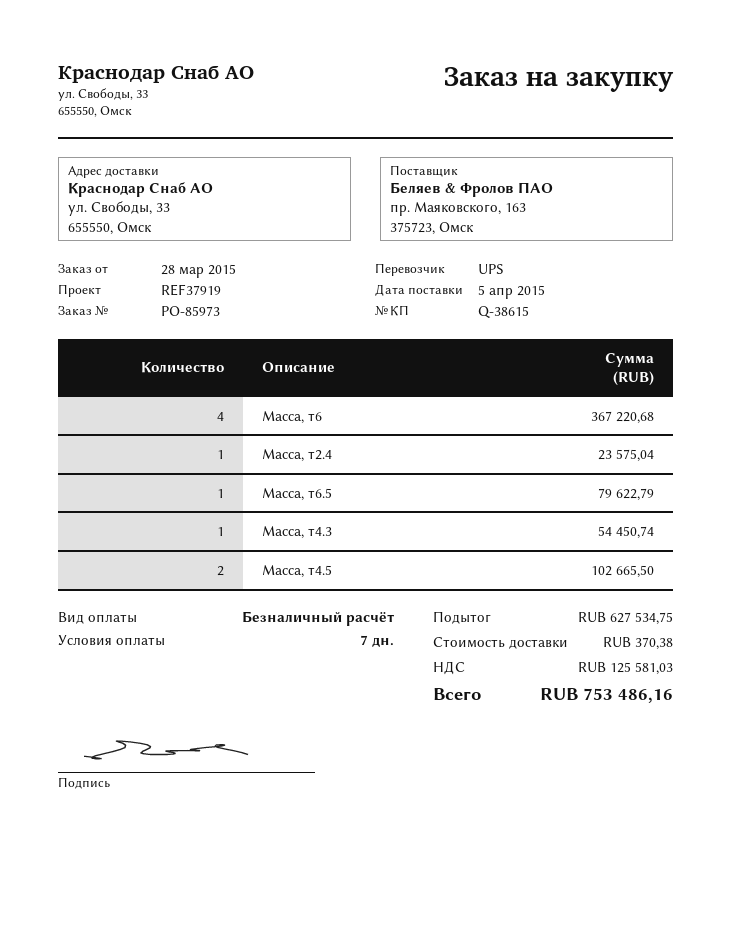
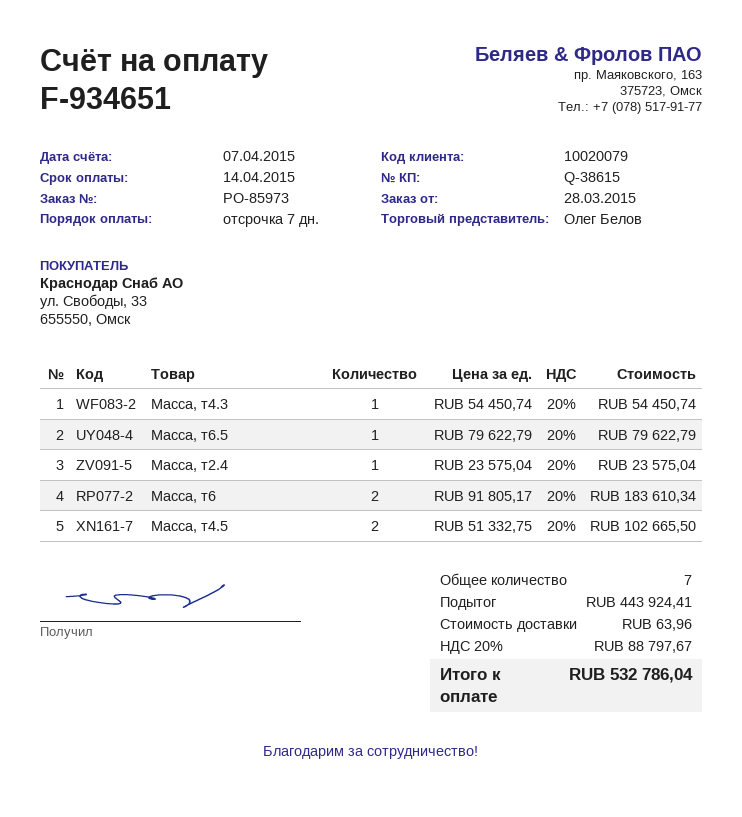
Масса, т6: 4 for 367220.68 -> 2 for 183610.34
subtotal: 627534.75 -> 443924.41
shipping: 370.38 -> 63.96
tax: 125581.03 -> 88797.67
total: 753486.16 -> 532786.04

